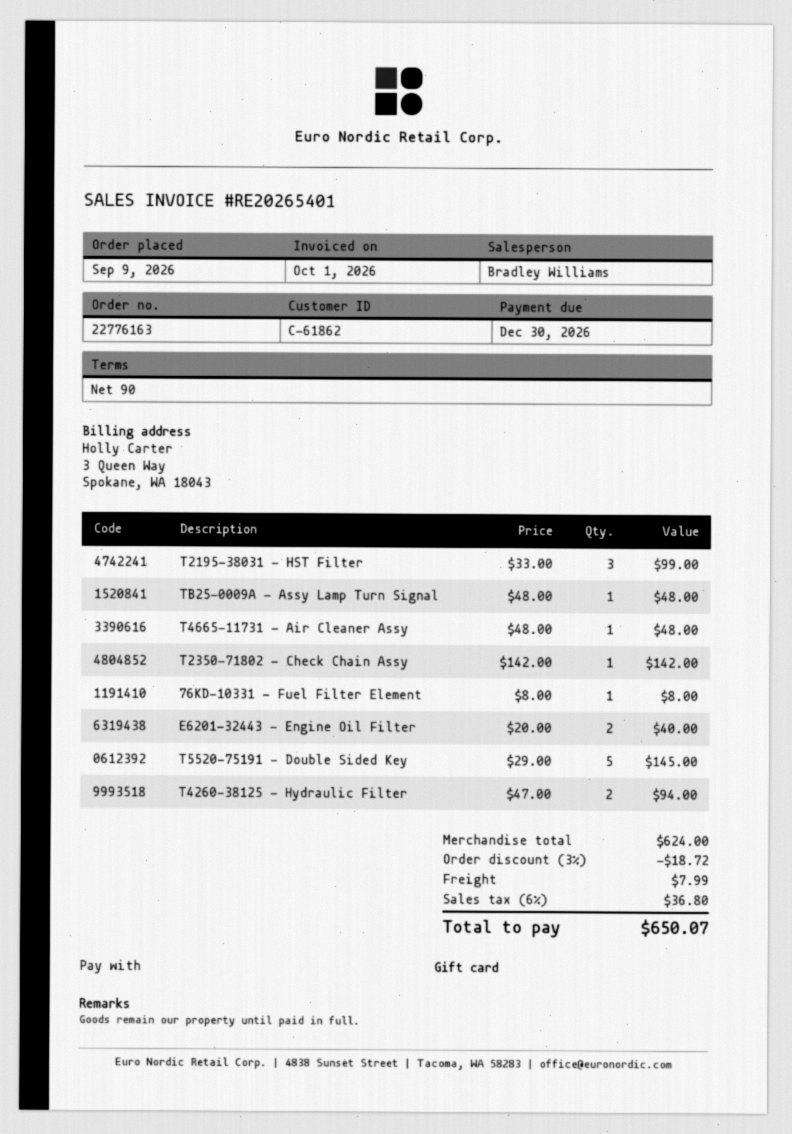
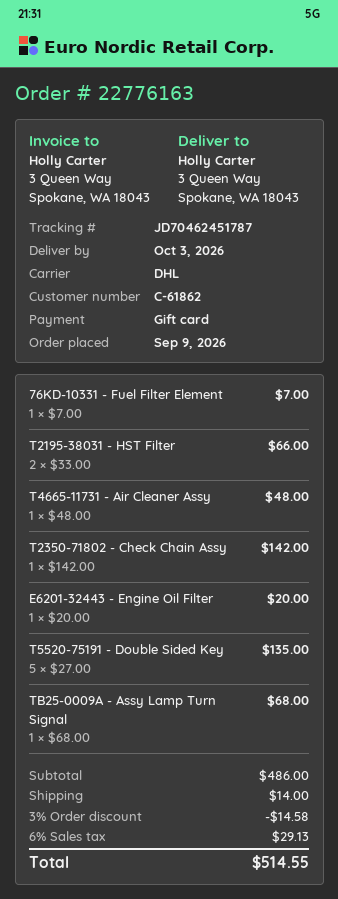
T2195-38031 - HST Filter: 3 x 33.00 = 99.00 -> 2 x 33.00 = 66.00
TB25-0009A - Assy Lamp Turn Signal: 1 x 48.00 = 48.00 -> 1 x 68.00 = 68.00
76KD-10331 - Fuel Filter Element: 1 x 8.00 = 8.00 -> 1 x 7.00 = 7.00
E6201-32443 - Engine Oil Filter: 2 x 20.00 = 40.00 -> 1 x 20.00 = 20.00
T5520-75191 - Double Sided Key: 5 x 29.00 = 145.00 -> 5 x 27.00 = 135.00
T4260-38125 - Hydraulic Filter: 2 x 47.00 = 94.00 -> none
subtotal: 624.00 -> 486.00
discount: 3% = 18.72 -> 3% = 14.58
shipping: 7.99 -> 14.00
tax: 6% = 36.80 -> 6% = 29.13
total: 650.07 -> 514.55

